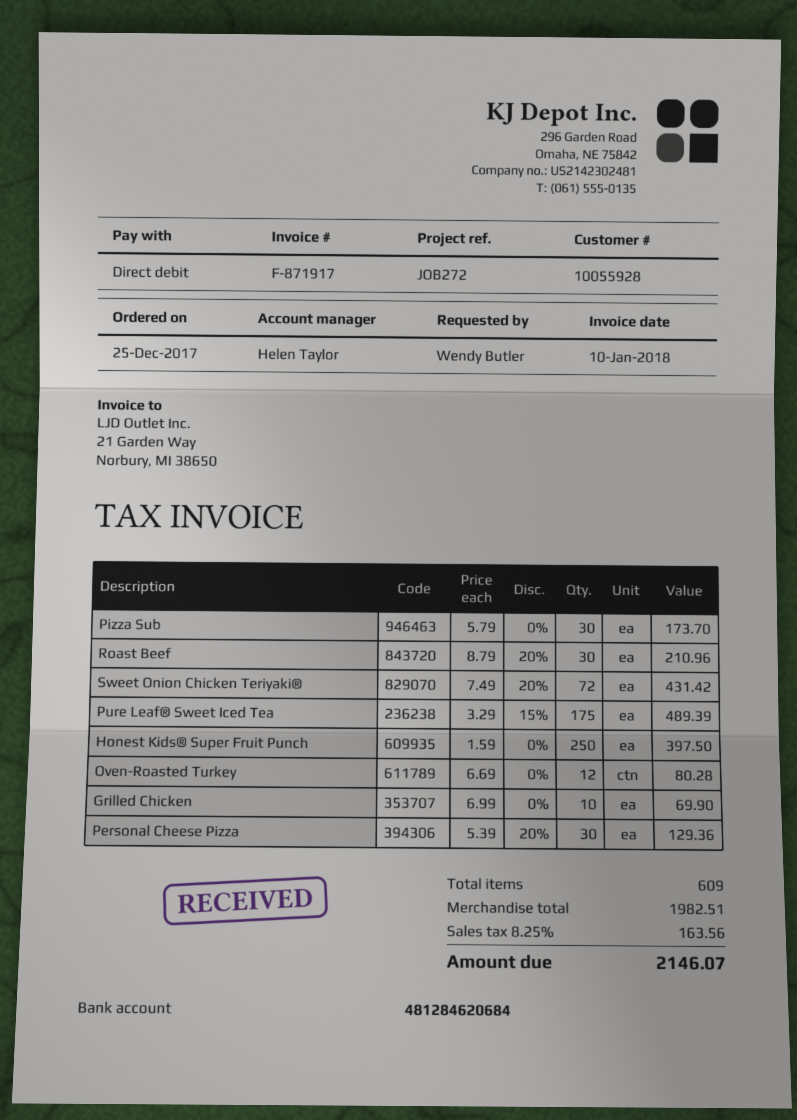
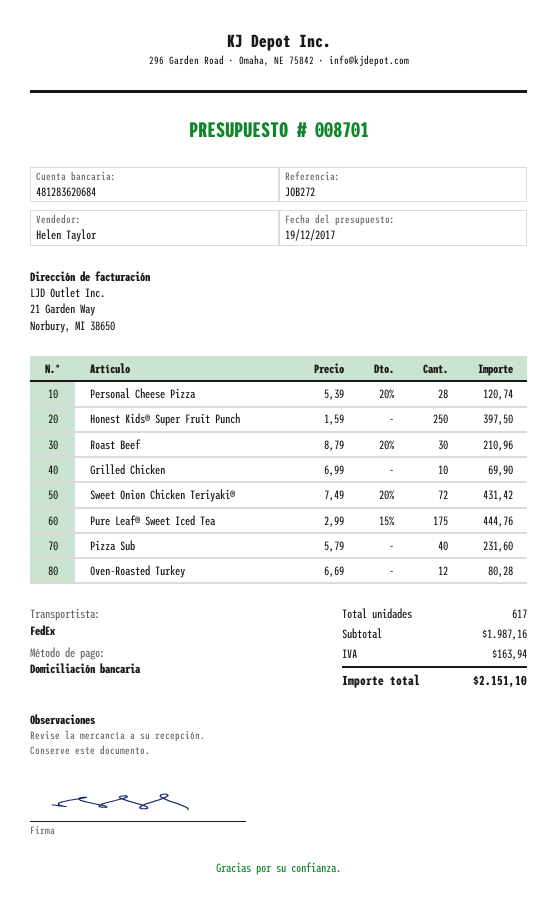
bank account: 481284620684 -> 481283620684
Pizza Sub: 30 x 5.79 = 173.70 -> 40 x 5.79 = 231.60
Pure Leaf® Sweet Iced Tea: 175 x 3.29 - 15% = 489.39 -> 175 x 2.99 - 15% = 444.76
Personal Cheese Pizza: 30 x 5.39 - 20% = 129.36 -> 28 x 5.39 - 20% = 120.74
total quantity: 609 -> 617
subtotal: 1982.51 -> 1987.16
tax: 163.56 -> 163.94
total: 2146.07 -> 2151.10

